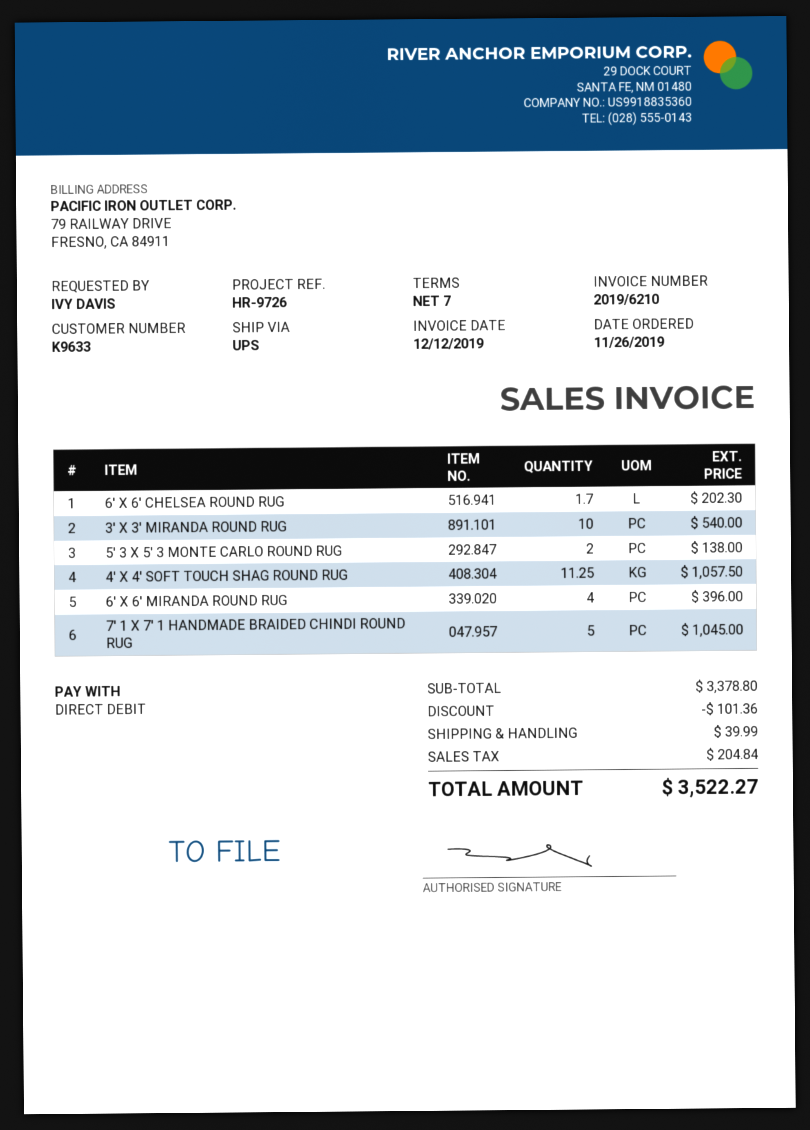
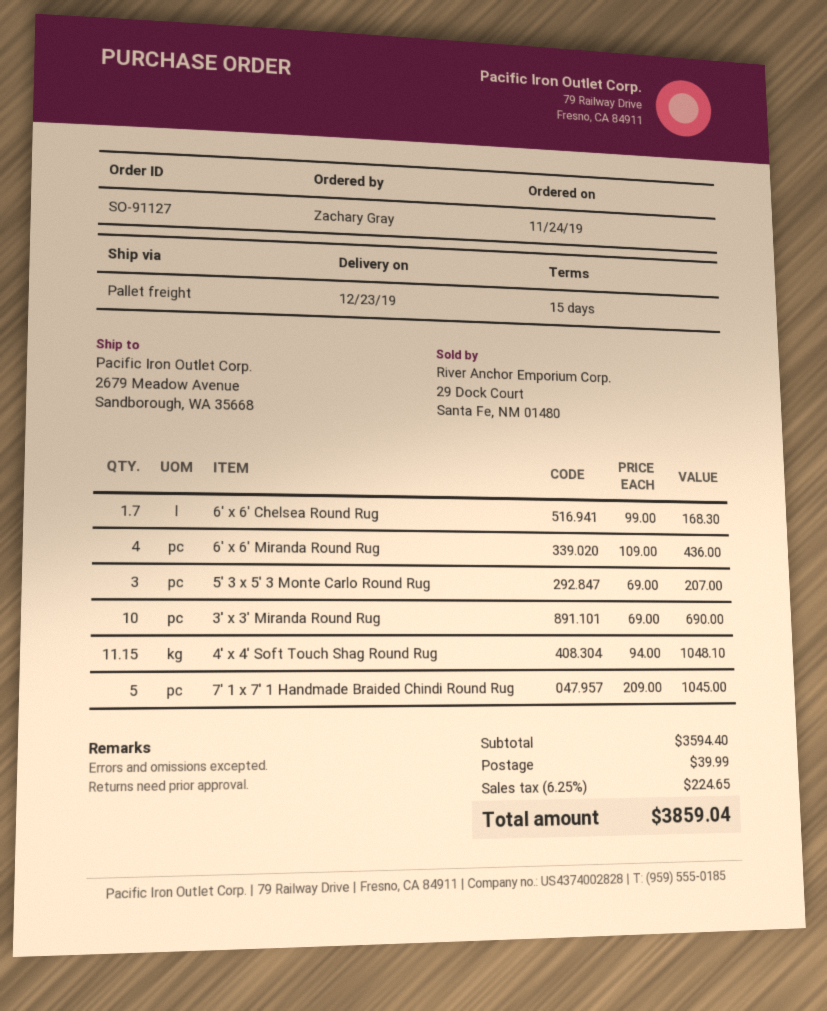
order date: 2019-11-26 -> 2019-11-24
payment terms: 7 days -> 15 days
ordered by: IVY DAVIS -> Zachary Gray
shipping method: UPS -> pallet freight
6' X 6' CHELSEA ROUND RUG: 1.7 for 202.30 -> 1.7 for 168.30
3' X 3' MIRANDA ROUND RUG: 10 for 540.00 -> 10 for 690.00
5' 3 X 5' 3 MONTE CARLO ROUND RUG: 2 for 138.00 -> 3 for 207.00
4' X 4' SOFT TOUCH SHAG ROUND RUG: 11.25 for 1057.50 -> 11.15 for 1048.10
6' X 6' MIRANDA ROUND RUG: 4 for 396.00 -> 4 for 436.00
subtotal: 3378.80 -> 3594.40
discount: 101.36 -> none
tax: 204.84 -> 224.65
total: 3522.27 -> 3859.04

